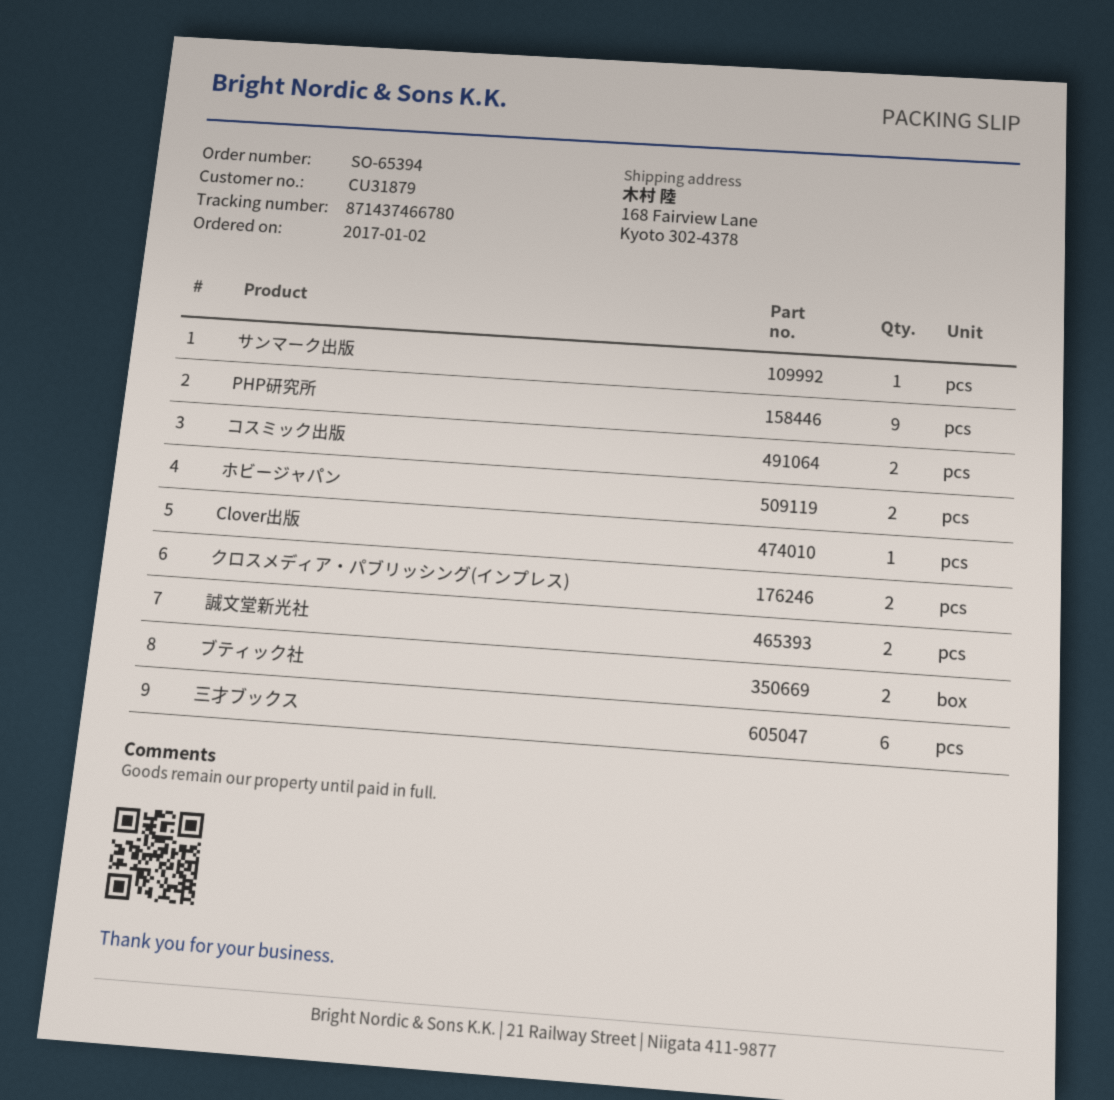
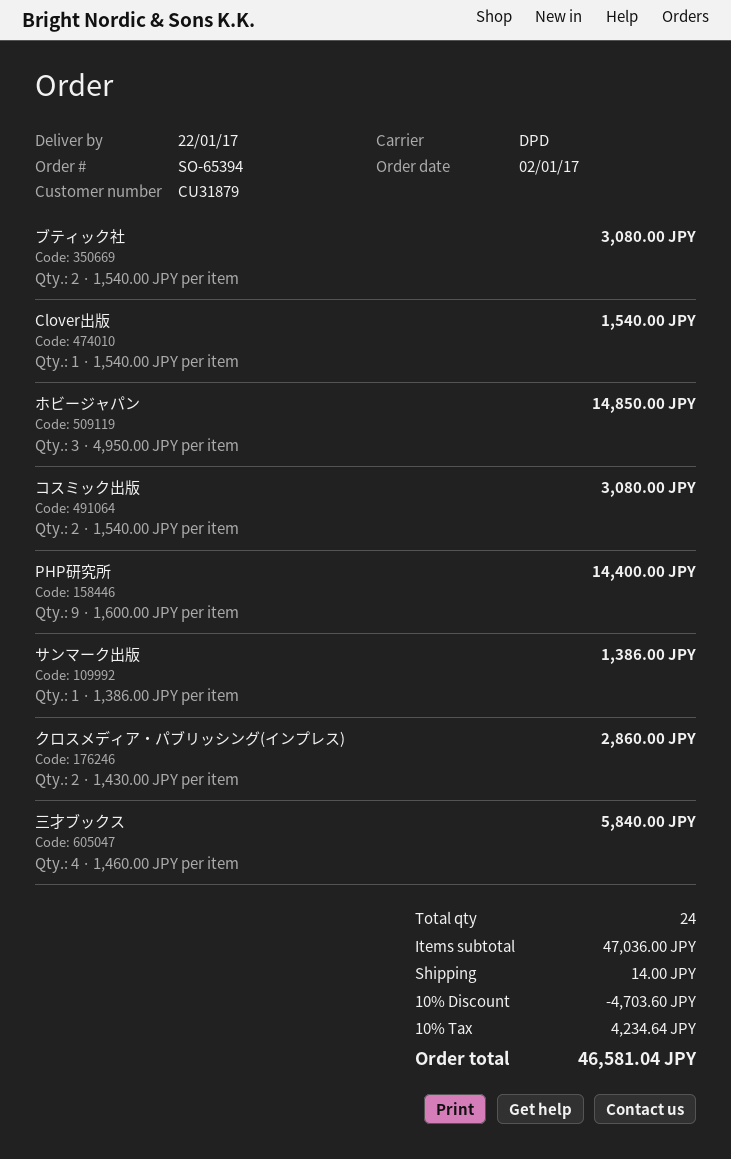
ホビージャパン: 2 -> 3
誠文堂新光社: 2 -> none
三才ブックス: 6 -> 4

